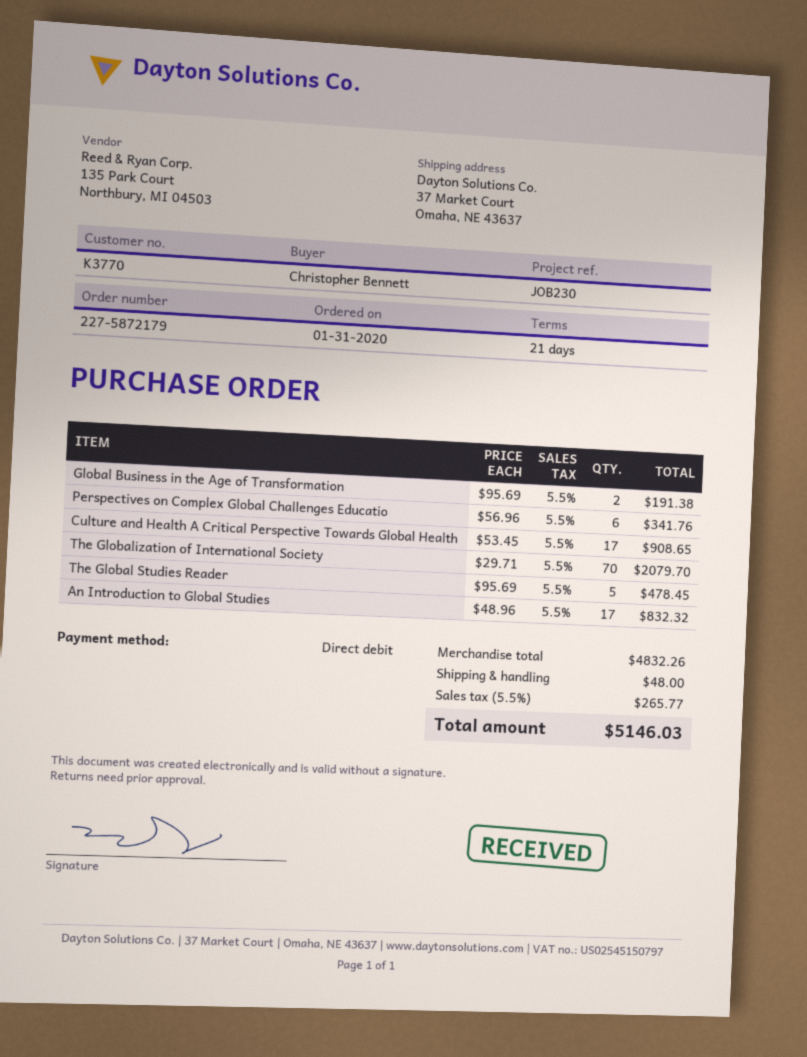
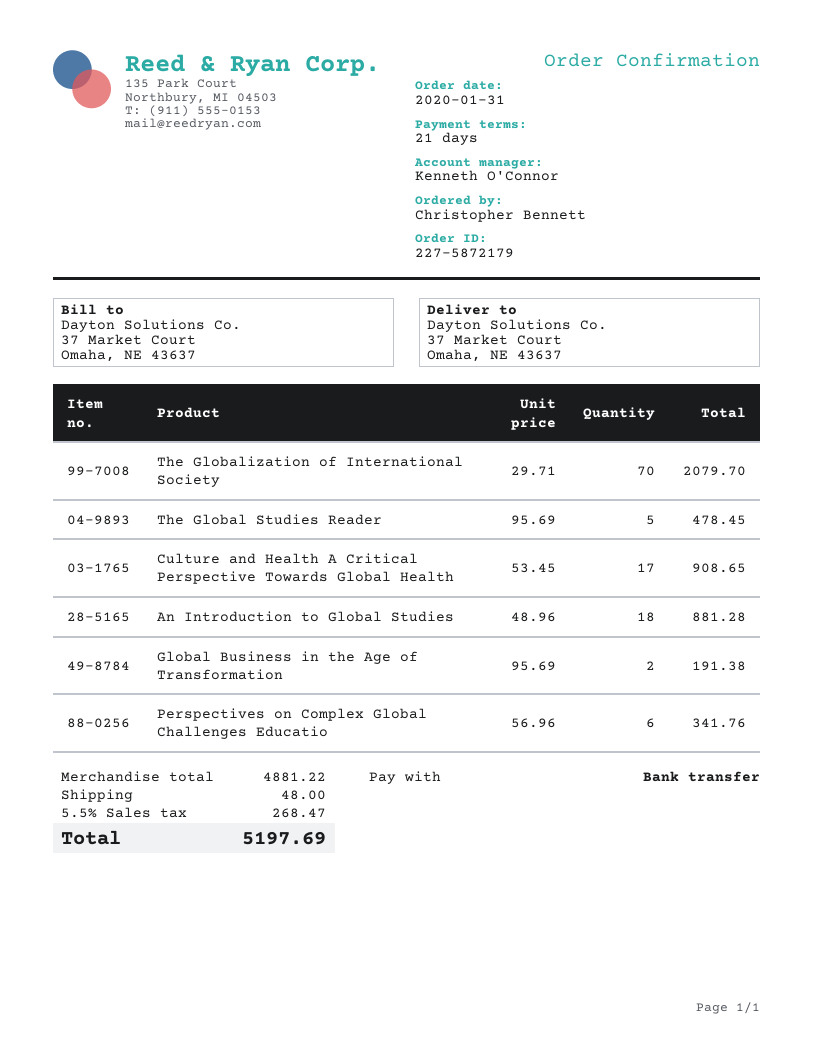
payment method: direct debit -> bank transfer
An Introduction to Global Studies: 17 x 48.96 = 832.32 -> 18 x 48.96 = 881.28
subtotal: 4832.26 -> 4881.22
tax: 5.5% = 265.77 -> 5.5% = 268.47
total: 5146.03 -> 5197.69

